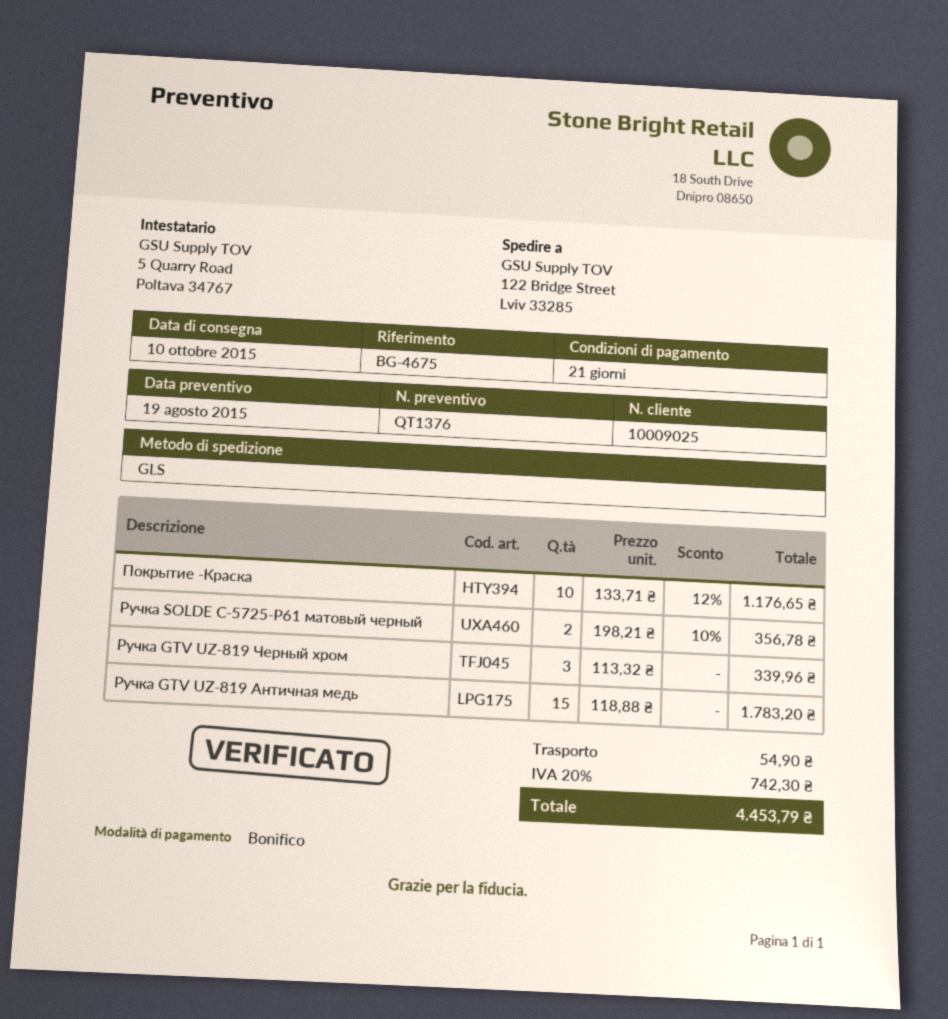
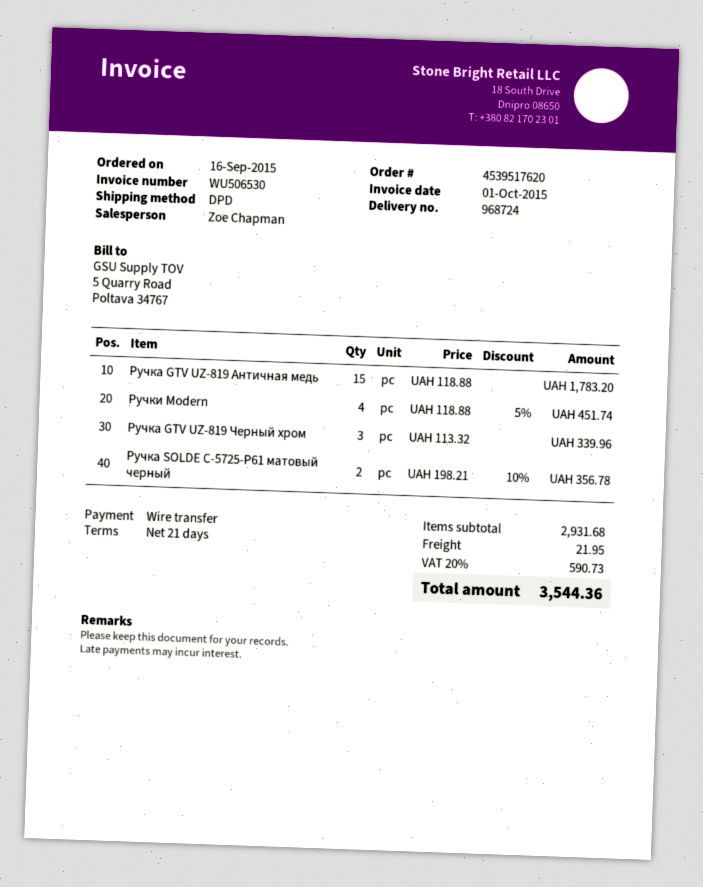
shipping method: GLS -> DPD
Покрытие -Краска: 10 x 133.71 - 12% = 1176.65 -> none
Ручки Modern: none -> 4 x 118.88 - 5% = 451.74
shipping: 54.90 -> 21.95
tax: 20% = 742.30 -> 20% = 590.73
total: 4453.79 -> 3544.36

